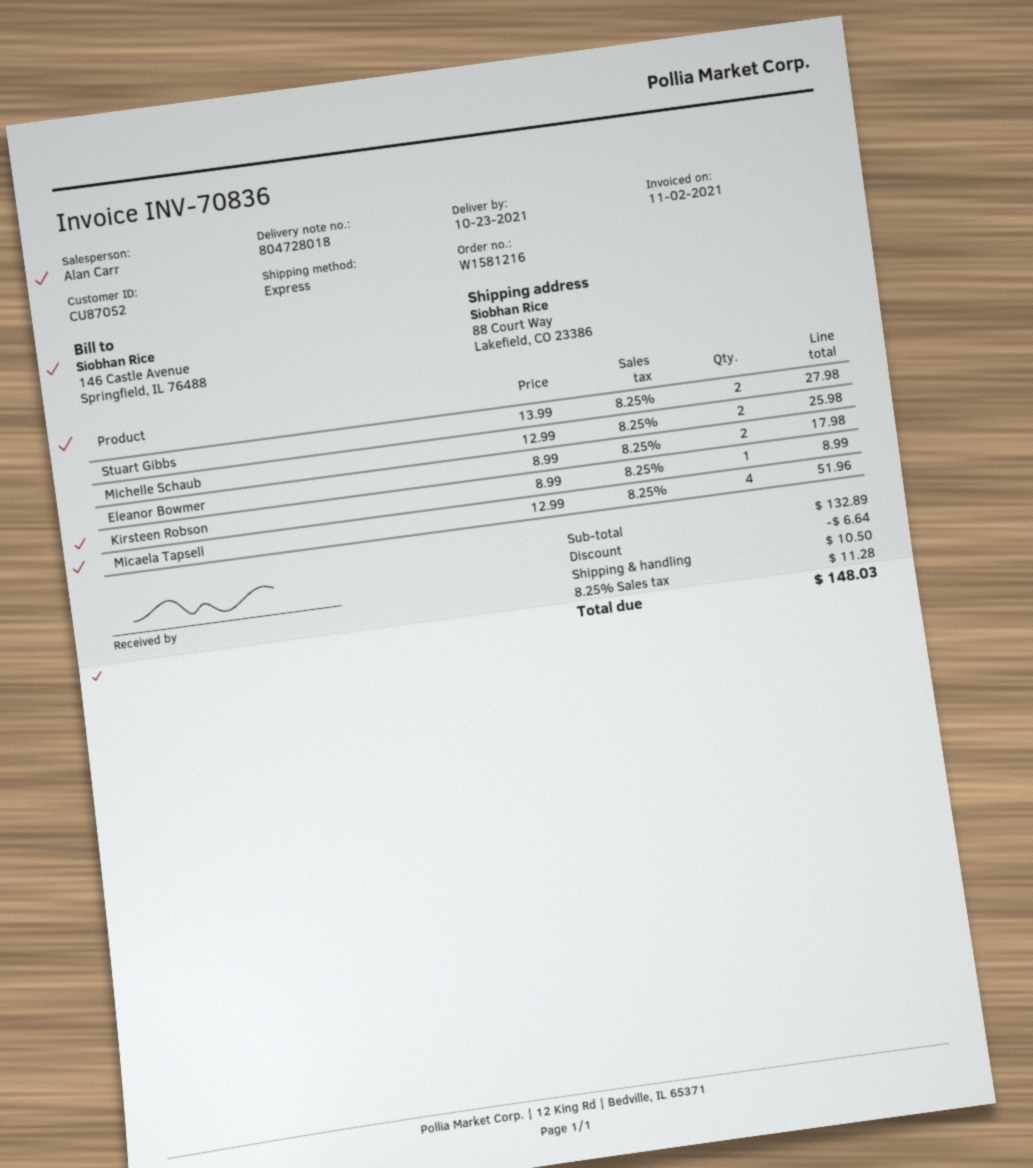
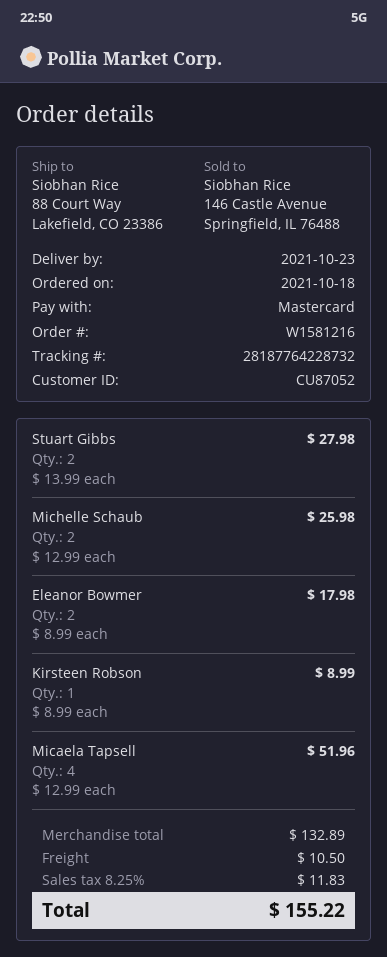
discount: 6.64 -> none
tax: 8.25% = 11.28 -> 8.25% = 11.83
total: 148.03 -> 155.22

